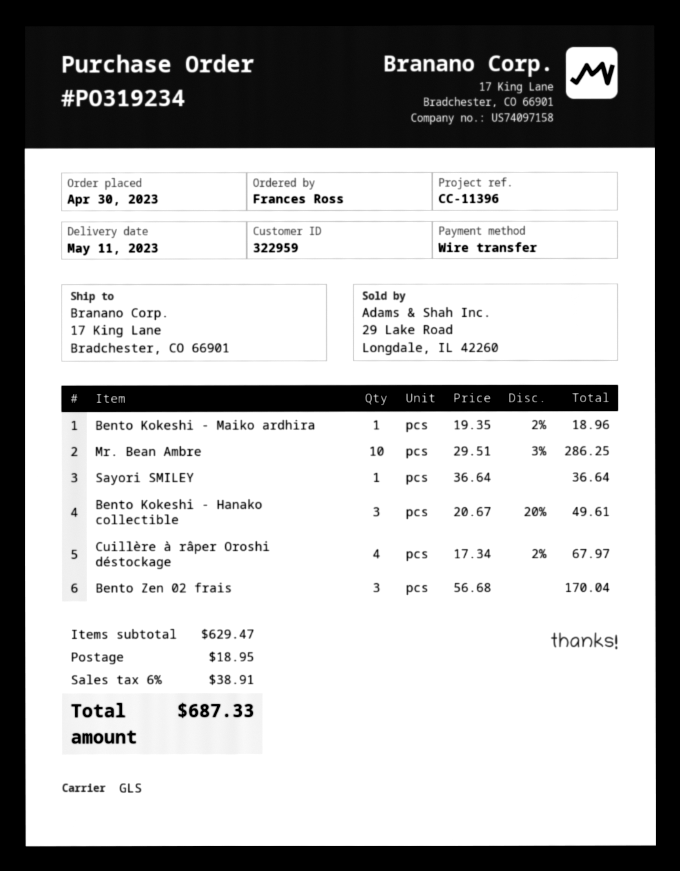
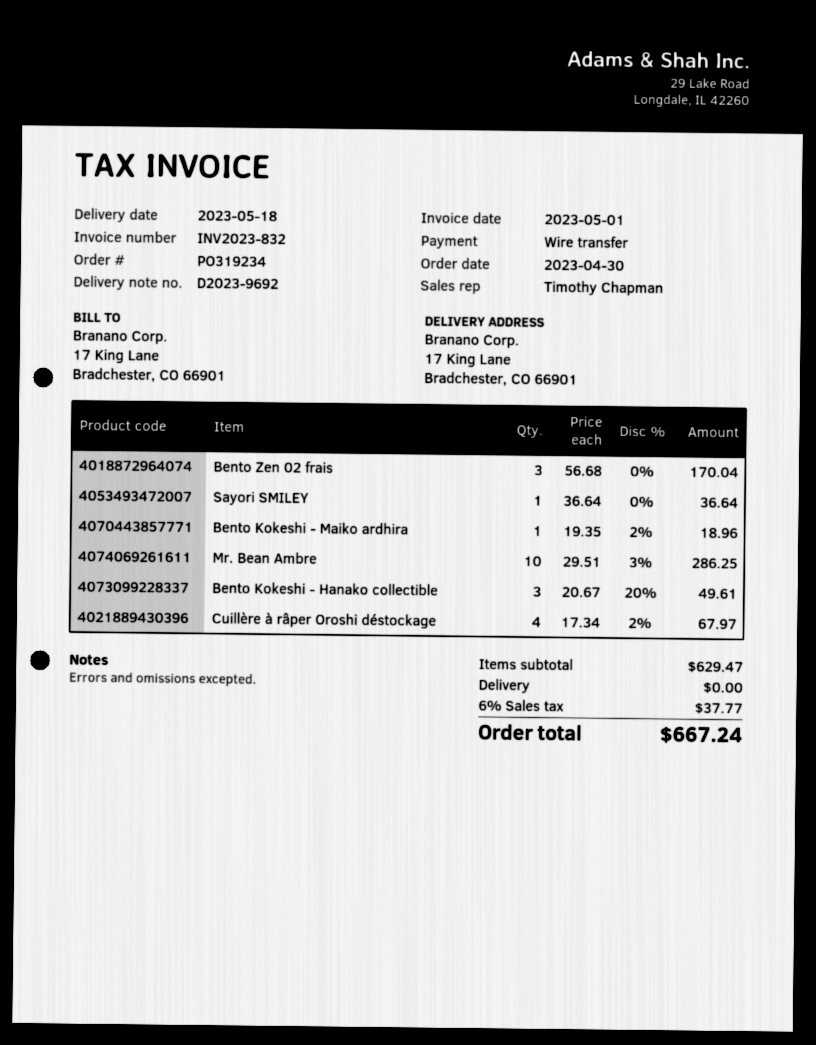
delivery date: 2023-05-11 -> 2023-05-18
shipping: 18.95 -> 0.00
tax: 6% = 38.91 -> 6% = 37.77
total: 687.33 -> 667.24

